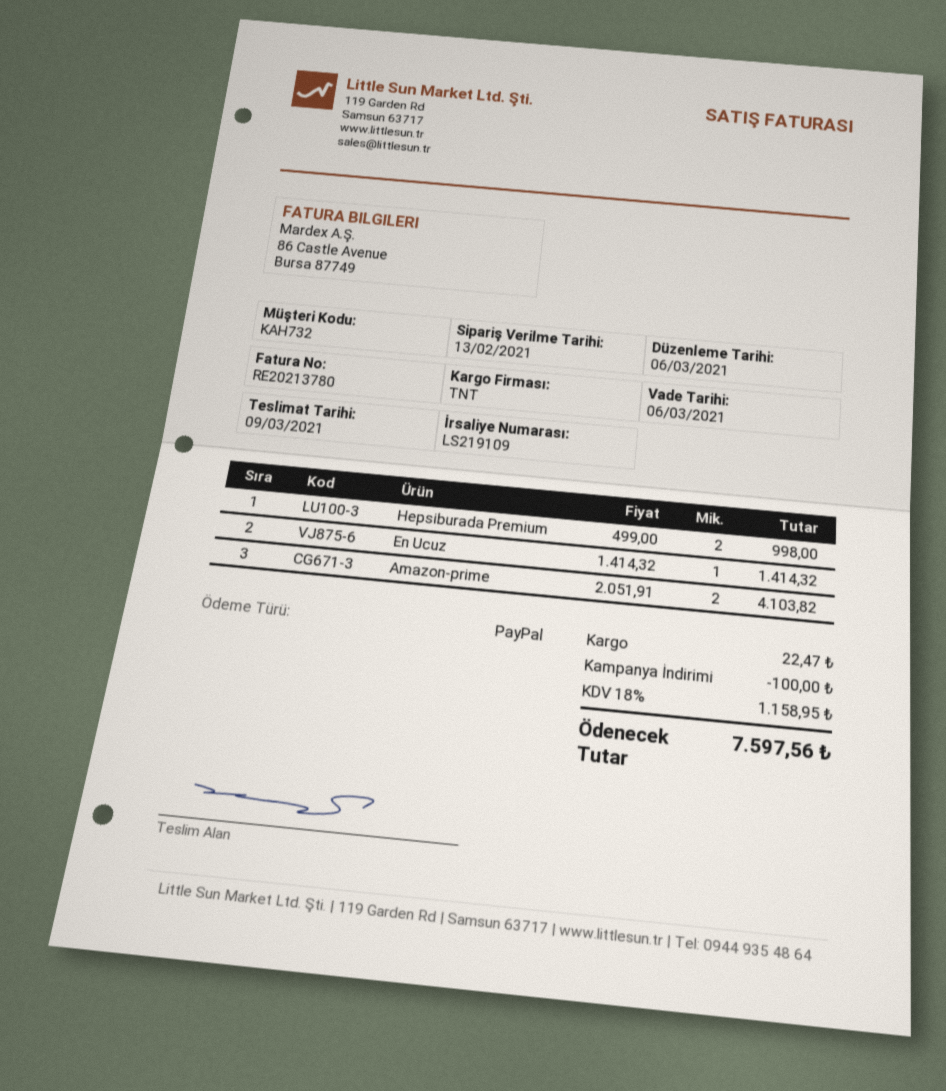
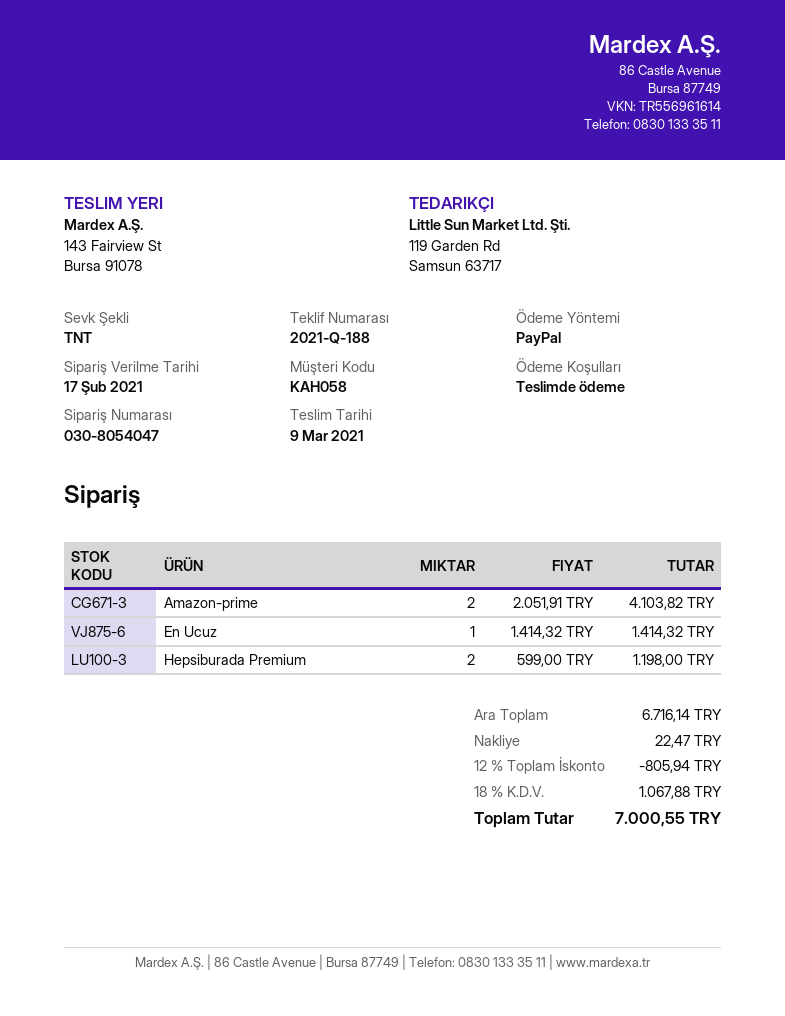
order date: 2021-02-13 -> 2021-02-17
customer number: KAH732 -> KAH058
Hepsiburada Premium: 2 x 499.00 = 998.00 -> 2 x 599.00 = 1198.00
discount: 100.00 -> 805.94
tax: 18% = 1158.95 -> 18% = 1067.88
total: 7597.56 -> 7000.55

